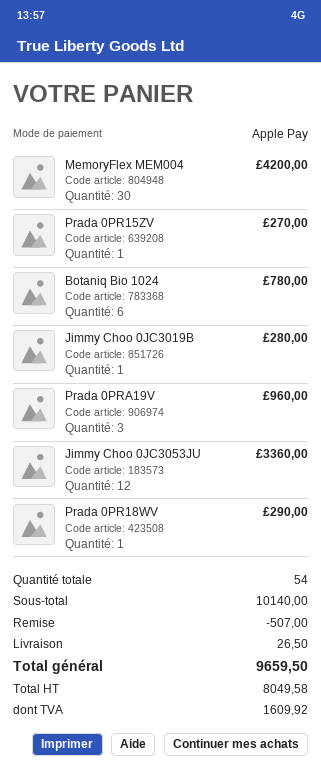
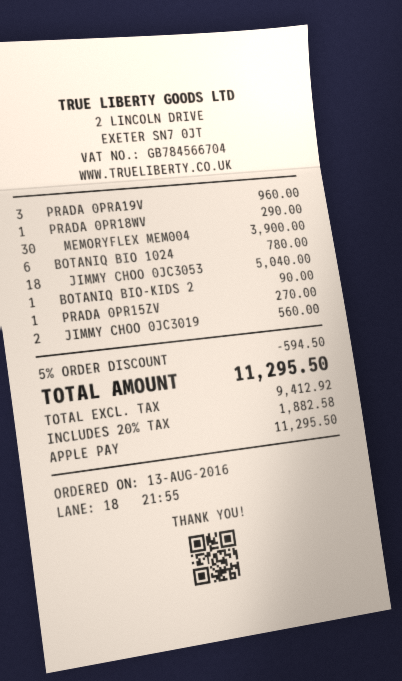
MemoryFlex MEM004: 30 for 4200.00 -> 30 for 3900.00
Jimmy Choo 0JC3019B: 1 for 280.00 -> 2 for 560.00
Jimmy Choo 0JC3053JU: 12 for 3360.00 -> 18 for 5040.00
BOTANIQ BIO-KIDS 2: none -> 1 for 90.00
discount: 507.00 -> 594.50
shipping: 26.50 -> none
net: 8049.58 -> 9412.92
tax: 1609.92 -> 1882.58
total: 9659.50 -> 11295.50

